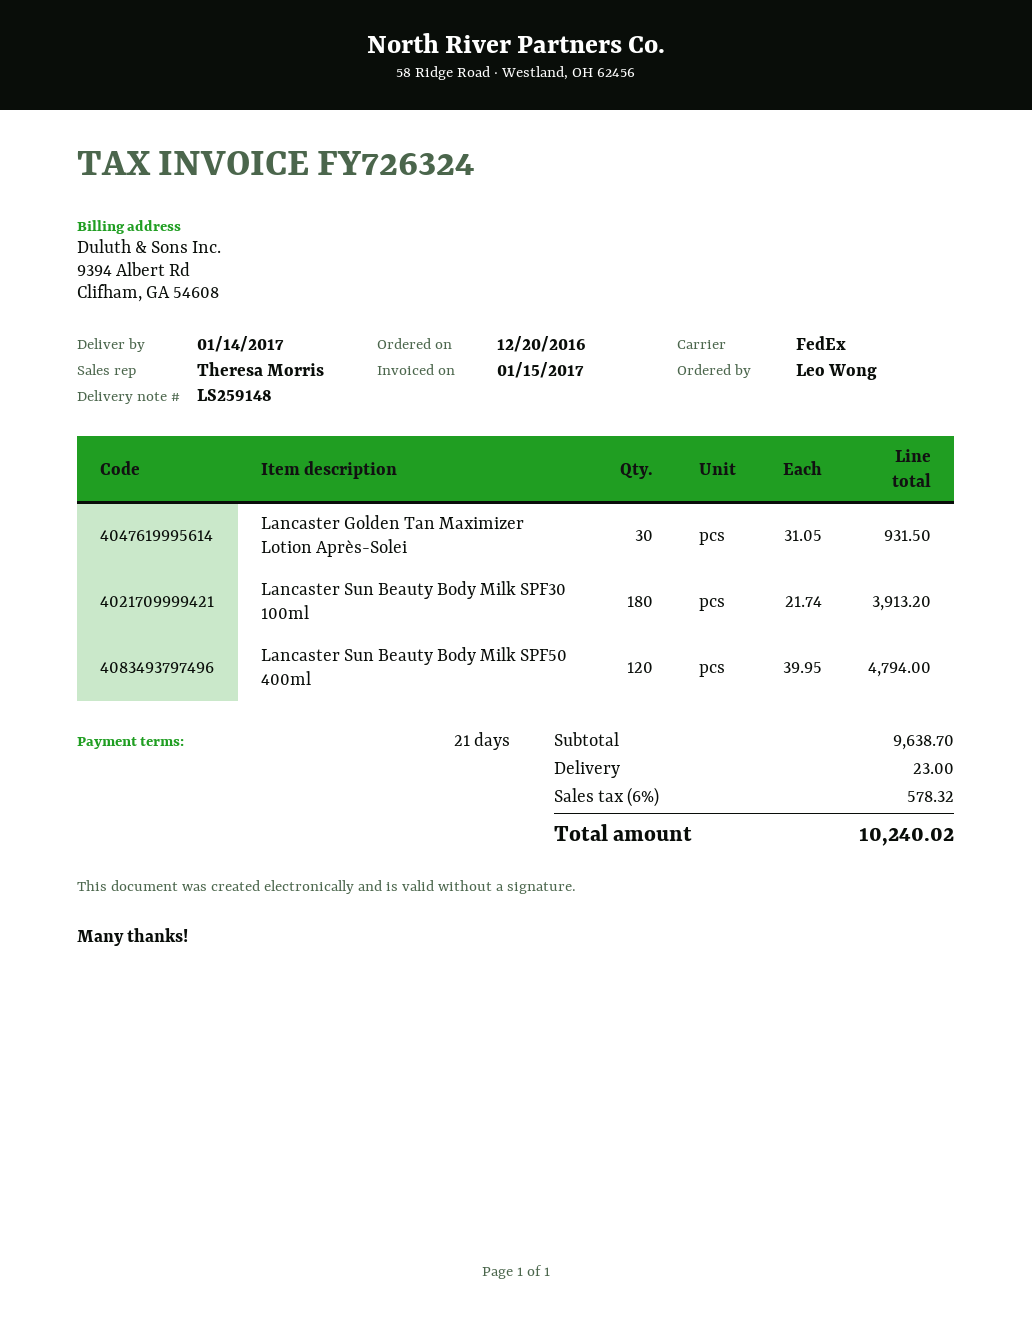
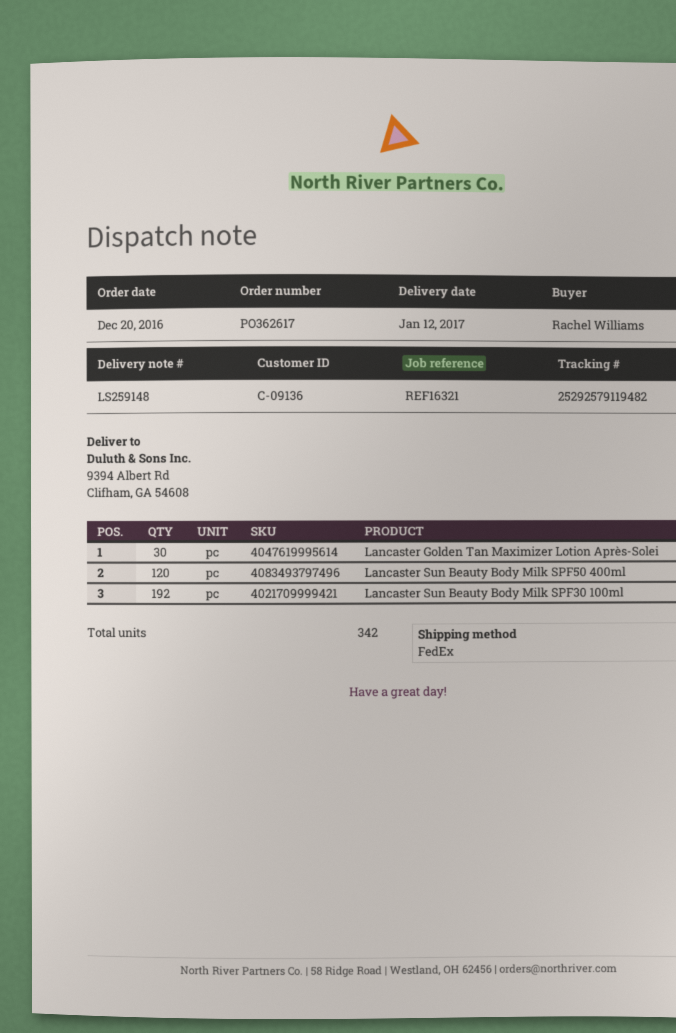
delivery date: 2017-01-14 -> 2017-01-12
ordered by: Leo Wong -> Rachel Williams
Lancaster Sun Beauty Body Milk SPF30 100ml: 180 -> 192

